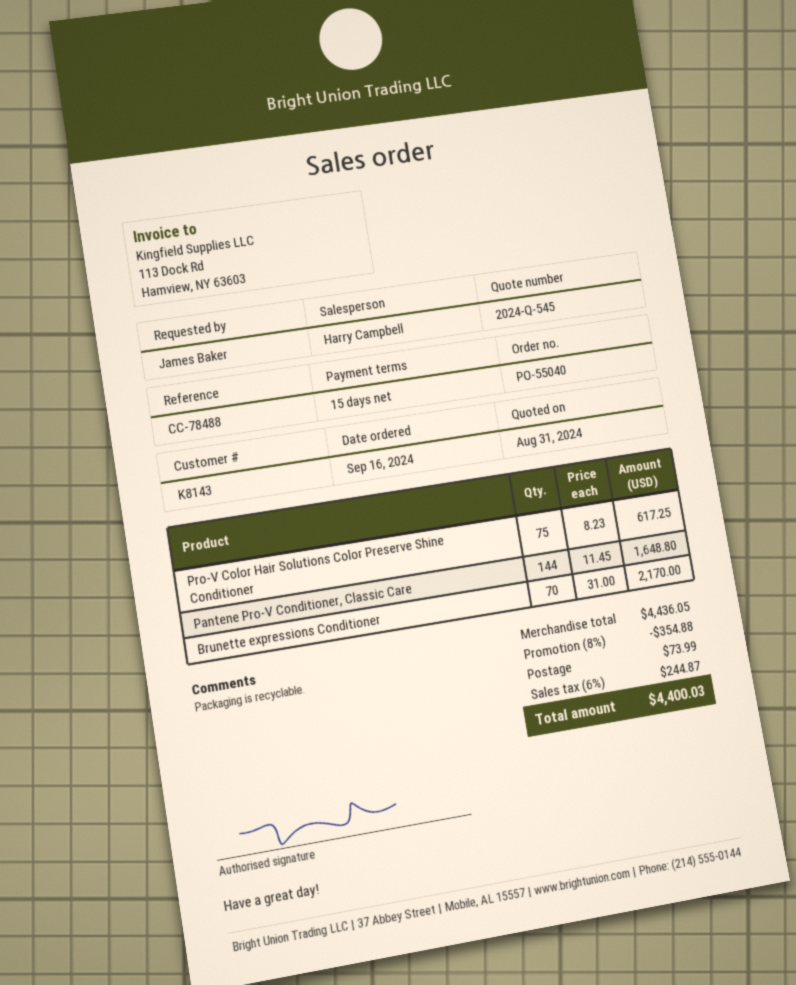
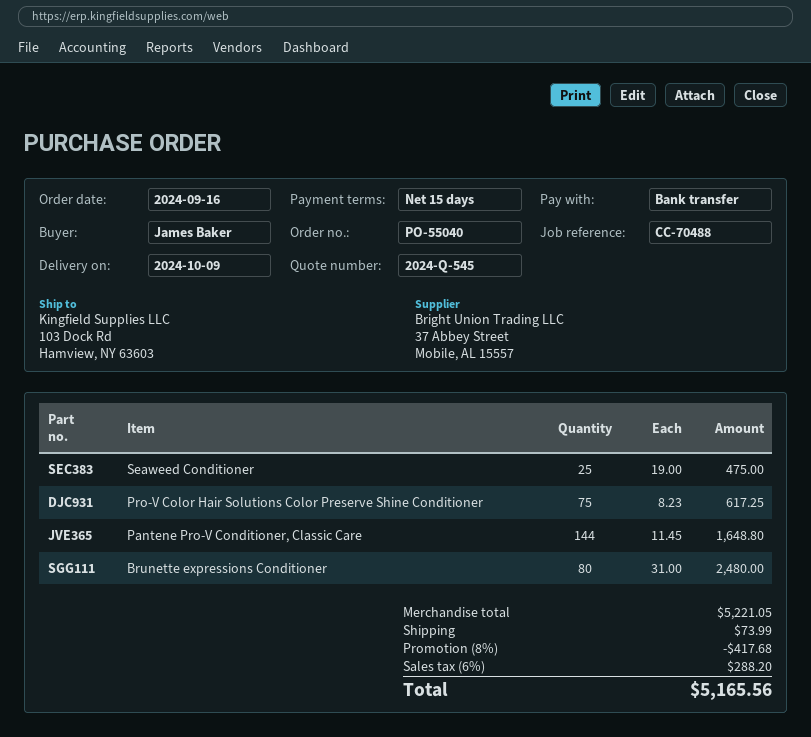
reference: CC-78488 -> CC-70488
Brunette expressions Conditioner: 70 x 31.00 = 2170.00 -> 80 x 31.00 = 2480.00
Seaweed Conditioner: none -> 25 x 19.00 = 475.00
subtotal: 4436.05 -> 5221.05
discount: 8% = 354.88 -> 8% = 417.68
tax: 6% = 244.87 -> 6% = 288.20
total: 4400.03 -> 5165.56

